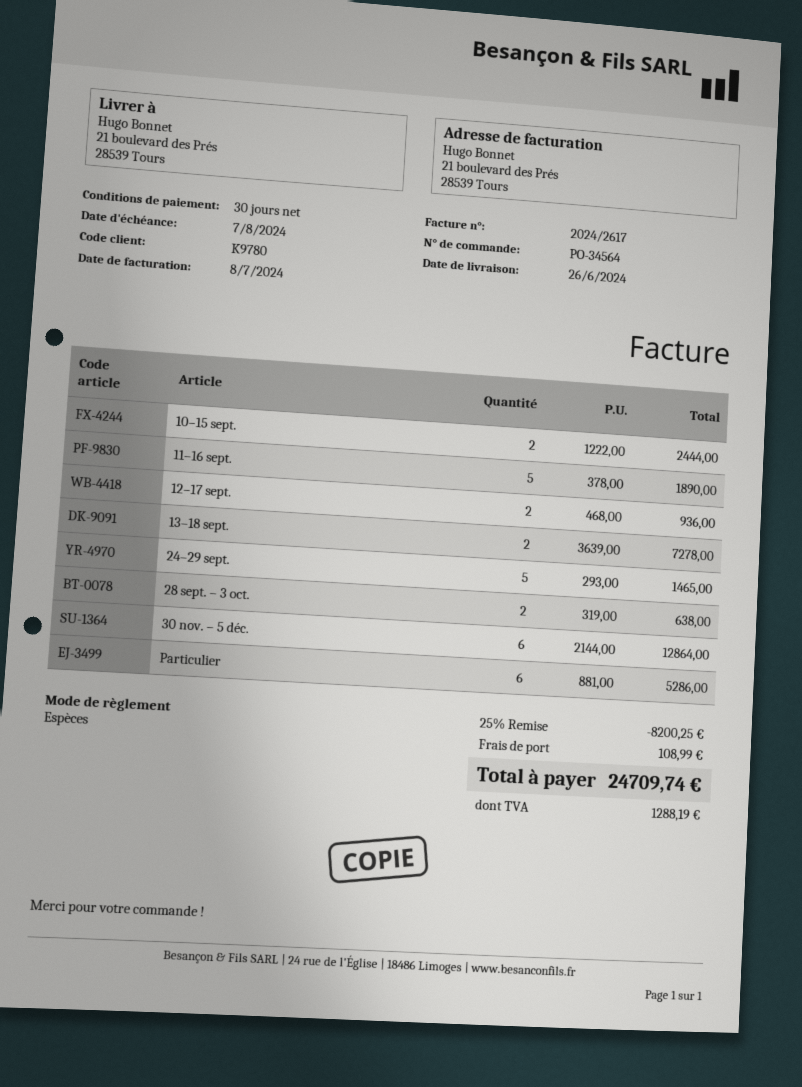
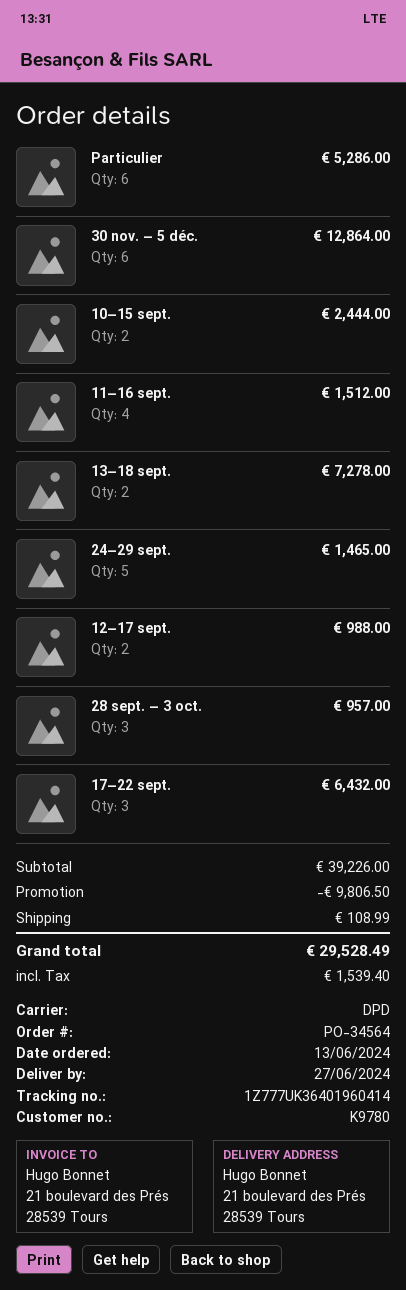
delivery date: 2024-06-26 -> 2024-06-27
11–16 sept.: 5 for 1890.00 -> 4 for 1512.00
12–17 sept.: 2 for 936.00 -> 2 for 988.00
28 sept. – 3 oct.: 2 for 638.00 -> 3 for 957.00
17–22 sept.: none -> 3 for 6432.00
discount: 8200.25 -> 9806.50
tax: 1288.19 -> 1539.40
total: 24709.74 -> 29528.49

